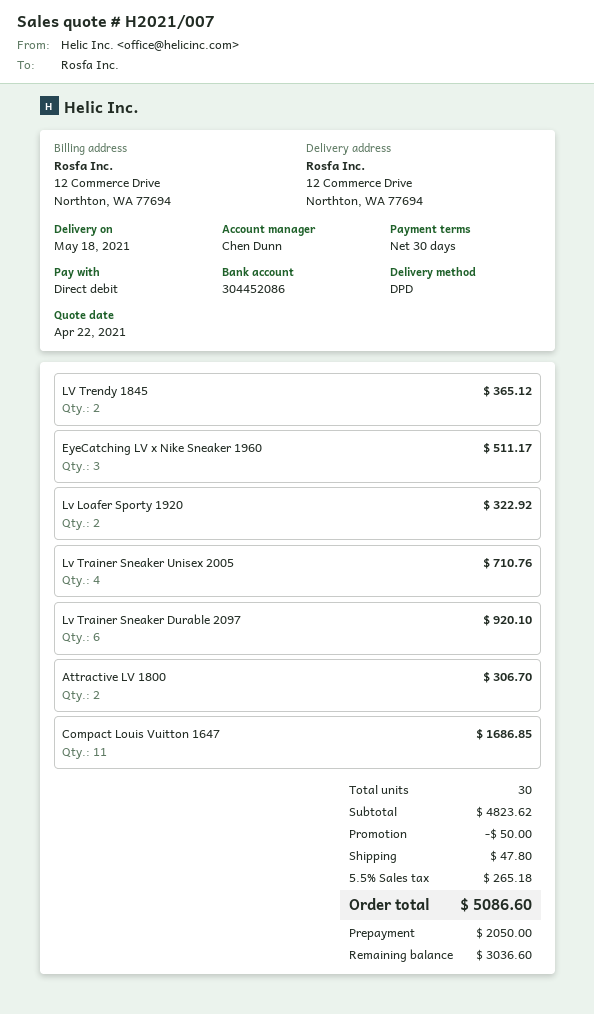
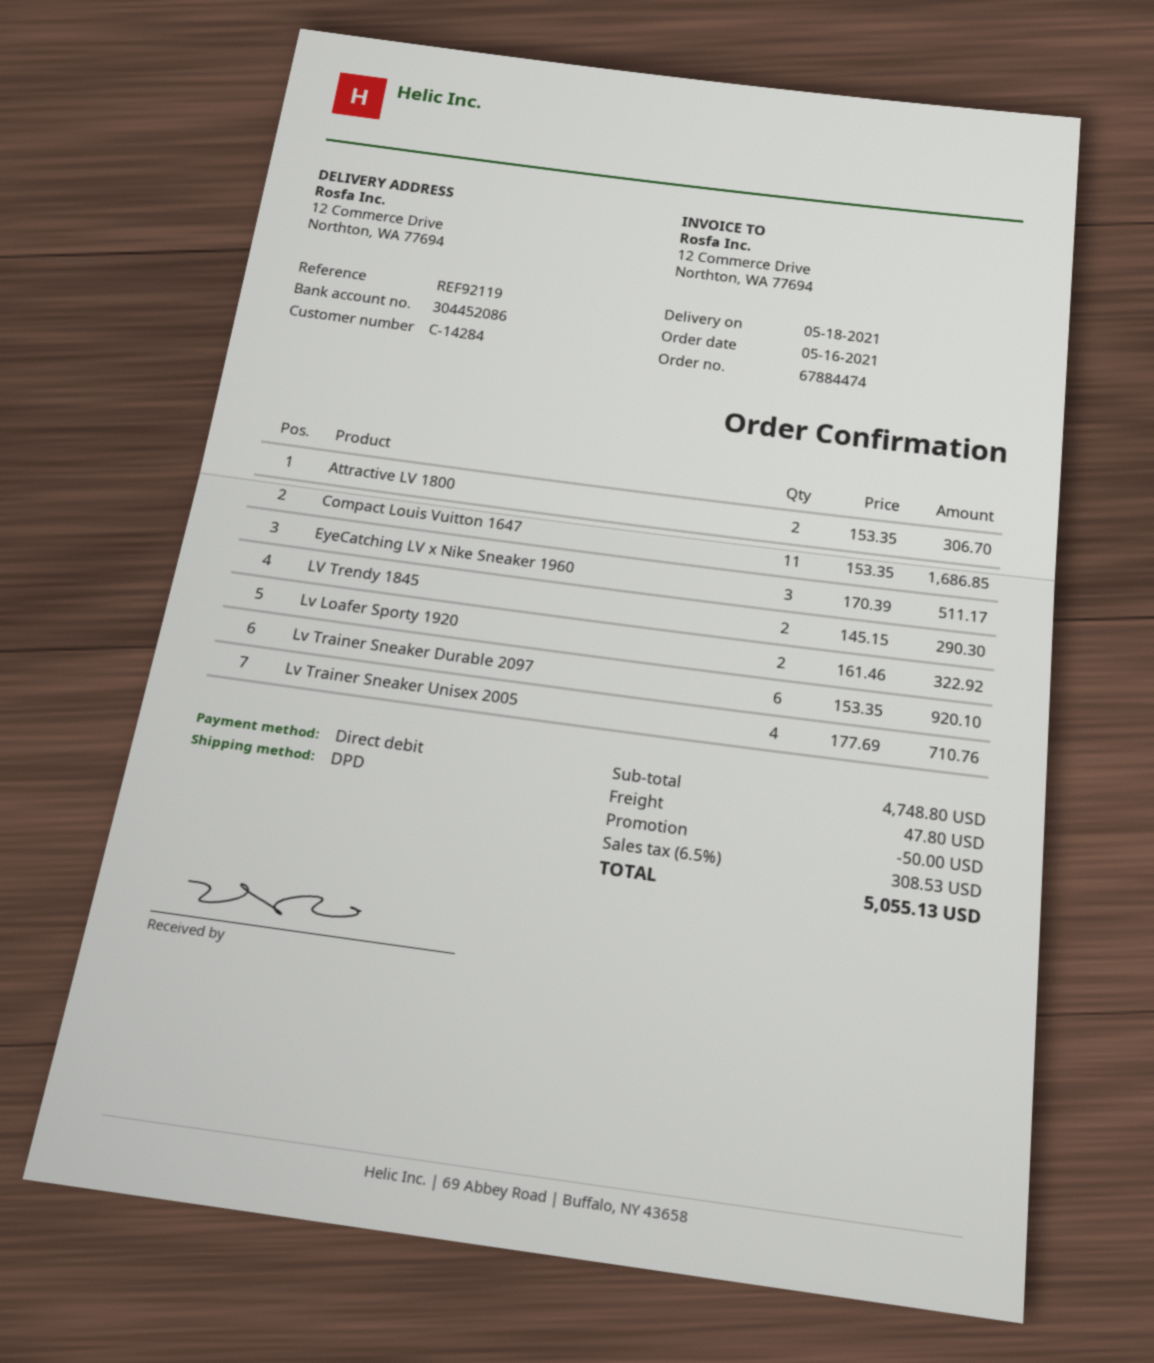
LV Trendy 1845: 2 for 365.12 -> 2 for 290.30
subtotal: 4823.62 -> 4748.80
tax: 5.5% = 265.18 -> 6.5% = 308.53
total: 5086.60 -> 5055.13

